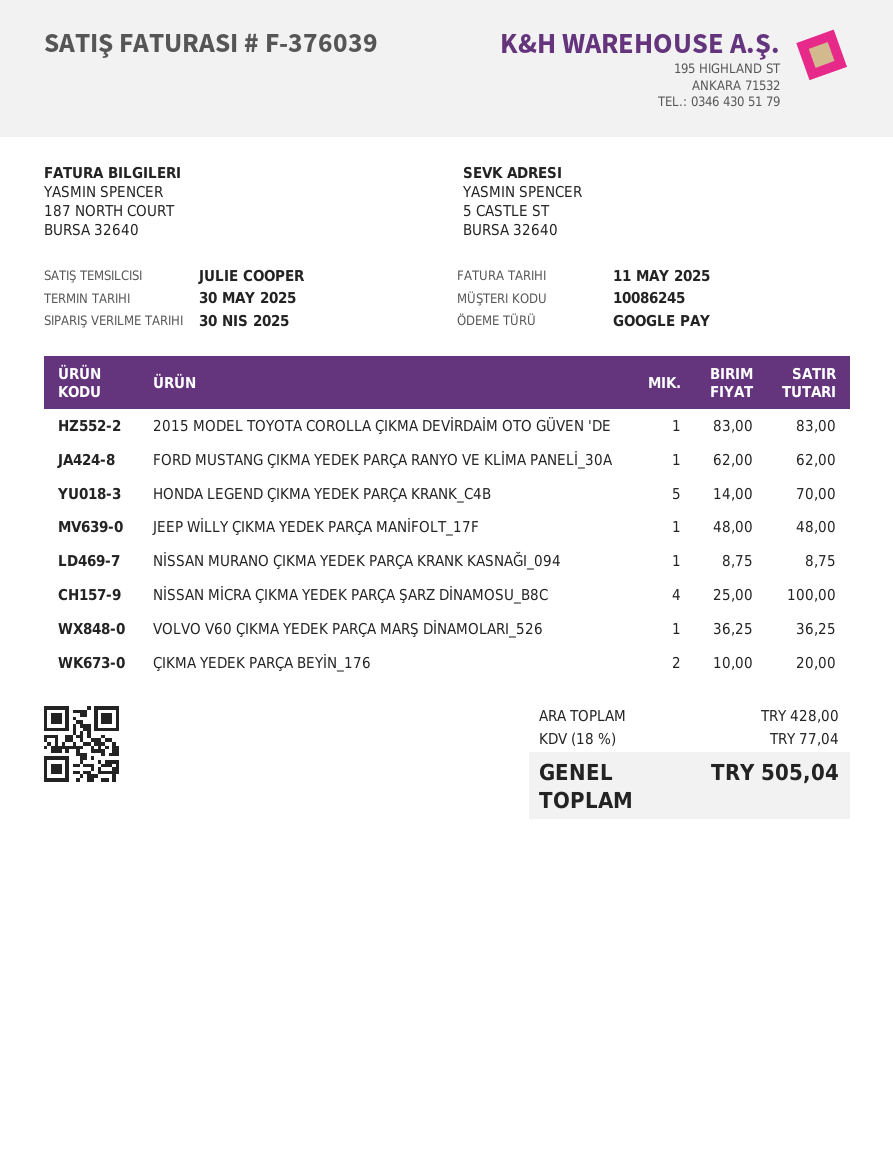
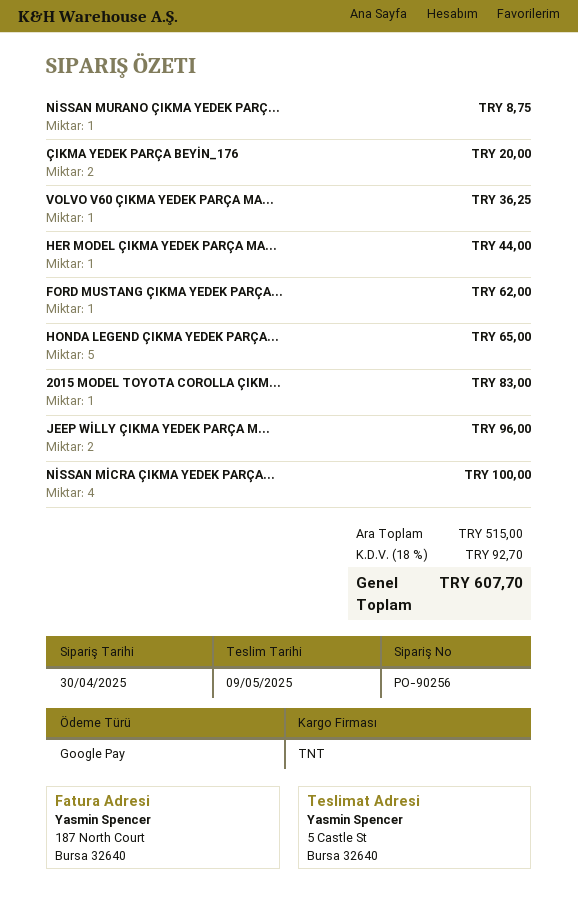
delivery date: 2025-05-30 -> 2025-05-09
HONDA LEGEND ÇIKMA YEDEK PARÇA KRANK_C4B: 5 for 70.00 -> 5 for 65.00
JEEP WİLLY ÇIKMA YEDEK PARÇA MANİFOLT_17F: 1 for 48.00 -> 2 for 96.00
HER MODEL ÇIKMA YEDEK PARÇA MA...: none -> 1 for 44.00
subtotal: 428.00 -> 515.00
tax: 18% = 77.04 -> 18% = 92.70
total: 505.04 -> 607.70

